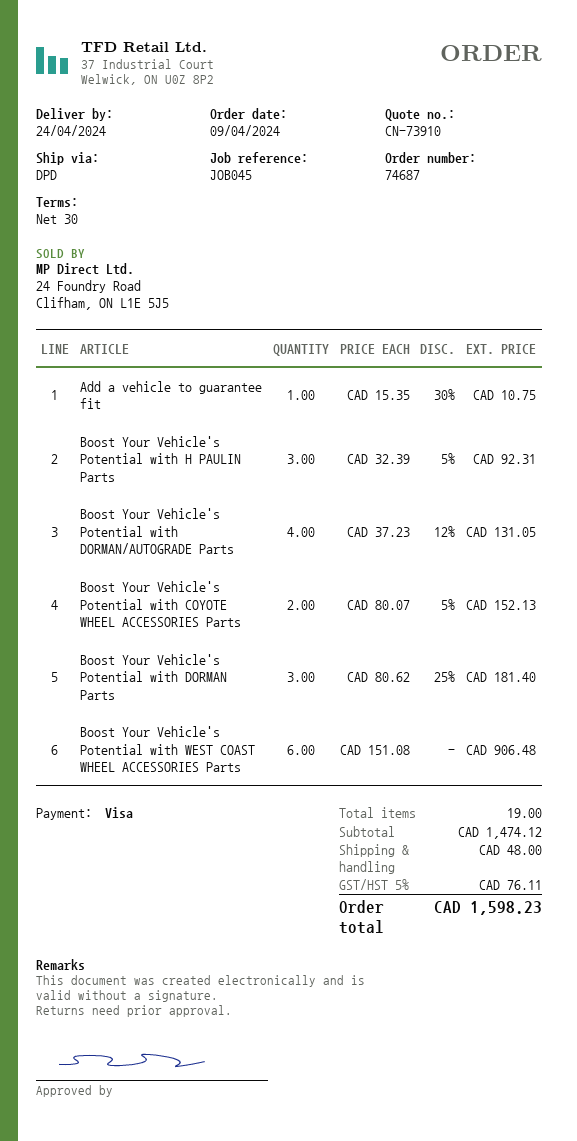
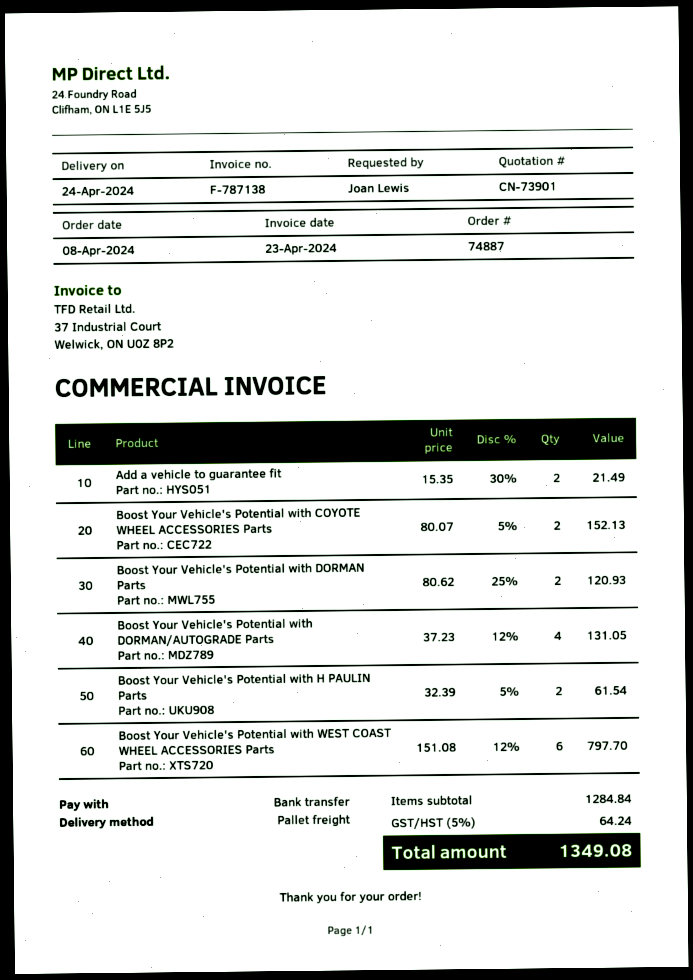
quote number: CN-73910 -> CN-73901
order number: 74687 -> 74887
order date: 2024-04-09 -> 2024-04-08
payment method: Visa -> bank transfer
shipping method: DPD -> pallet freight
Add a vehicle to guarantee fit: 1 x 15.35 - 30% = 10.75 -> 2 x 15.35 - 30% = 21.49
Boost Your Vehicle's Potential with H PAULIN Parts: 3 x 32.39 - 5% = 92.31 -> 2 x 32.39 - 5% = 61.54
Boost Your Vehicle's Potential with DORMAN Parts: 3 x 80.62 - 25% = 181.40 -> 2 x 80.62 - 25% = 120.93
Boost Your Vehicle's Potential with WEST COAST WHEEL ACCESSORIES Parts: 6 x 151.08 = 906.48 -> 6 x 151.08 - 12% = 797.70
subtotal: 1474.12 -> 1284.84
shipping: 48.00 -> none
tax: 5% = 76.11 -> 5% = 64.24
total: 1598.23 -> 1349.08

